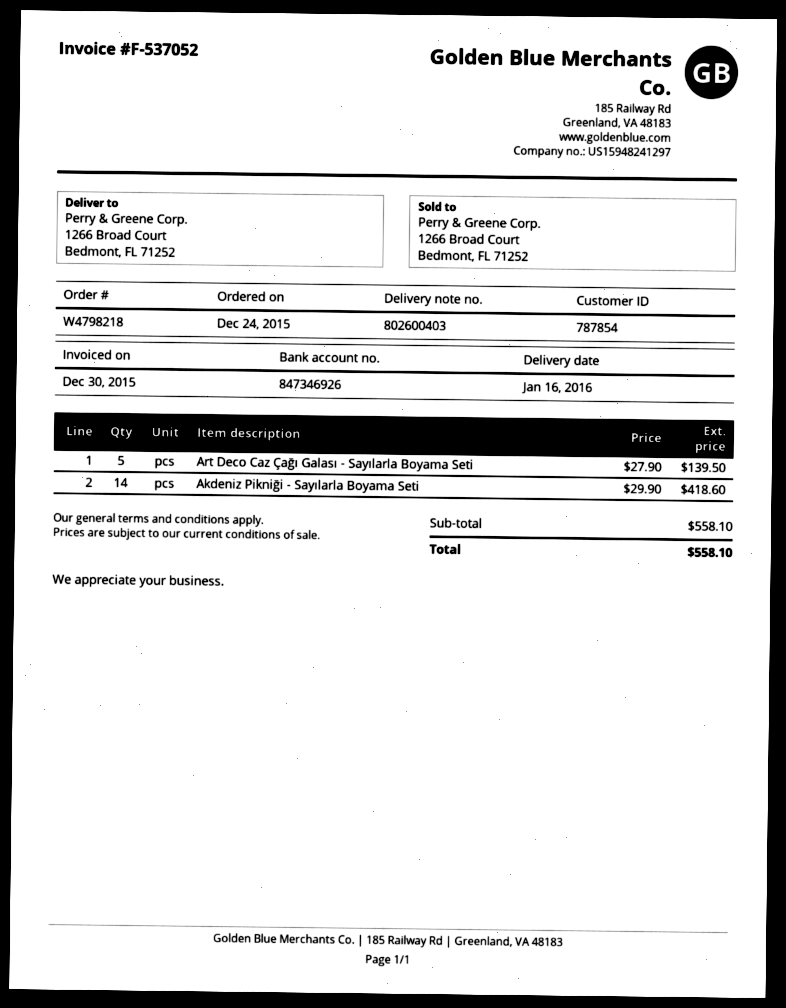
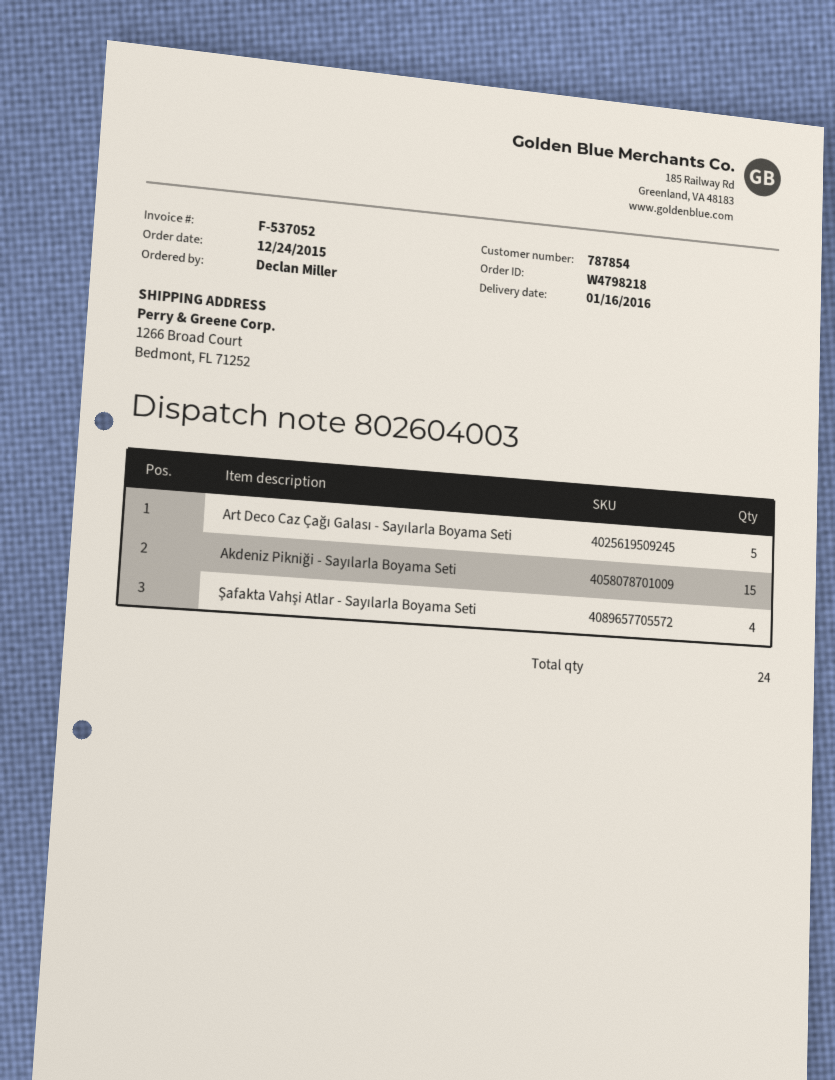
delivery note number: 802600403 -> 802604003
Akdeniz Pikniği - Sayılarla Boyama Seti: 14 -> 15
Şafakta Vahşi Atlar - Sayılarla Boyama Seti: none -> 4

